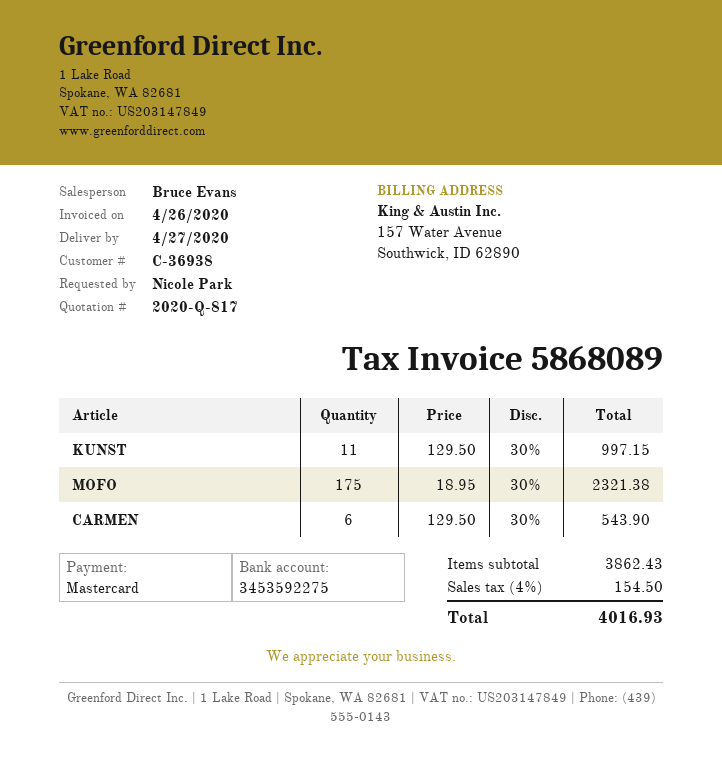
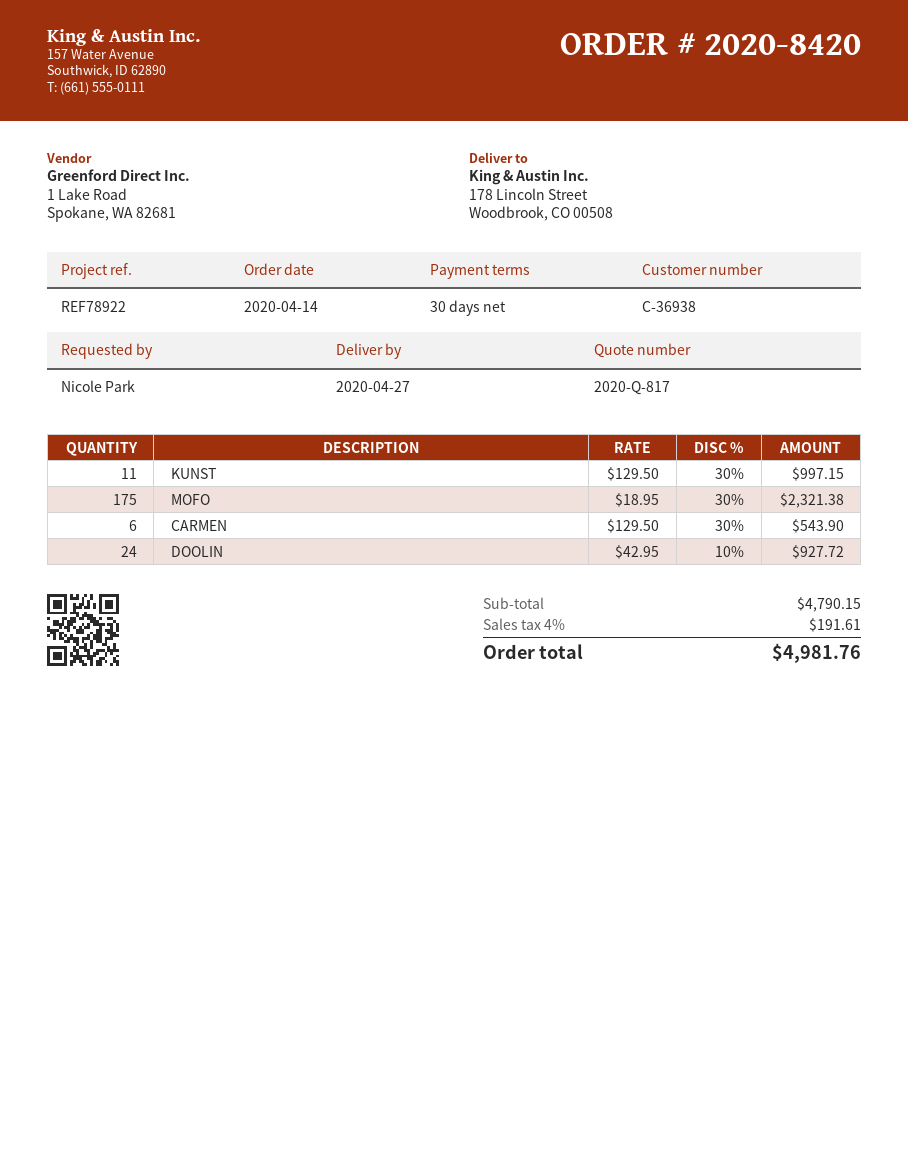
DOOLIN: none -> 24 x 42.95 - 10% = 927.72
subtotal: 3862.43 -> 4790.15
tax: 4% = 154.50 -> 4% = 191.61
total: 4016.93 -> 4981.76

